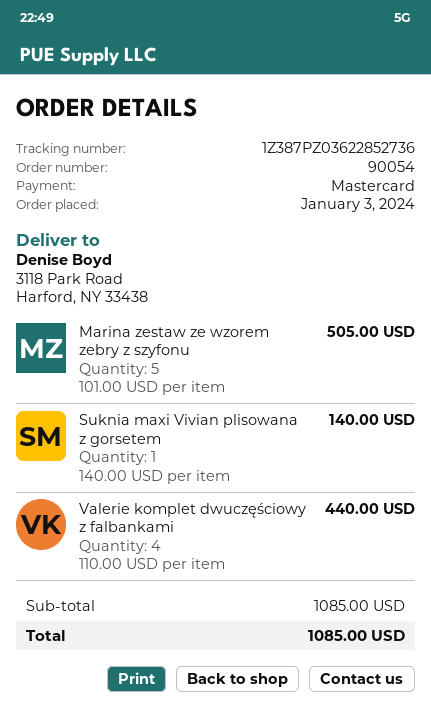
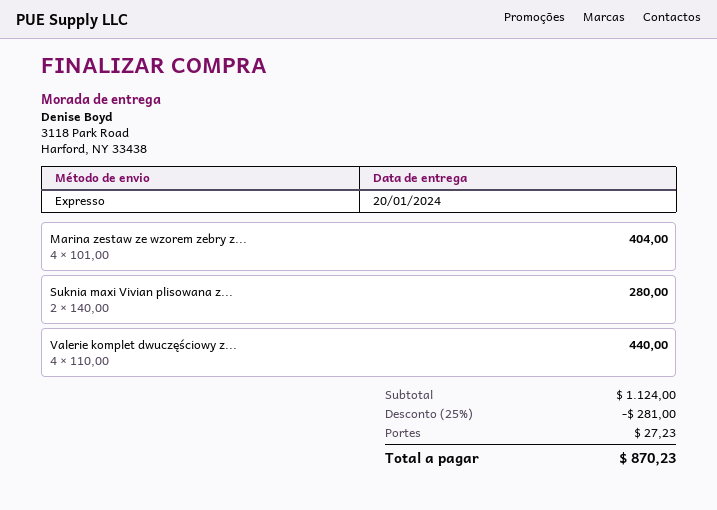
Marina zestaw ze wzorem zebry z szyfonu: 5 x 101.00 = 505.00 -> 4 x 101.00 = 404.00
Suknia maxi Vivian plisowana z gorsetem: 1 x 140.00 = 140.00 -> 2 x 140.00 = 280.00
subtotal: 1085.00 -> 1124.00
discount: none -> 25% = 281.00
shipping: none -> 27.23
total: 1085.00 -> 870.23

